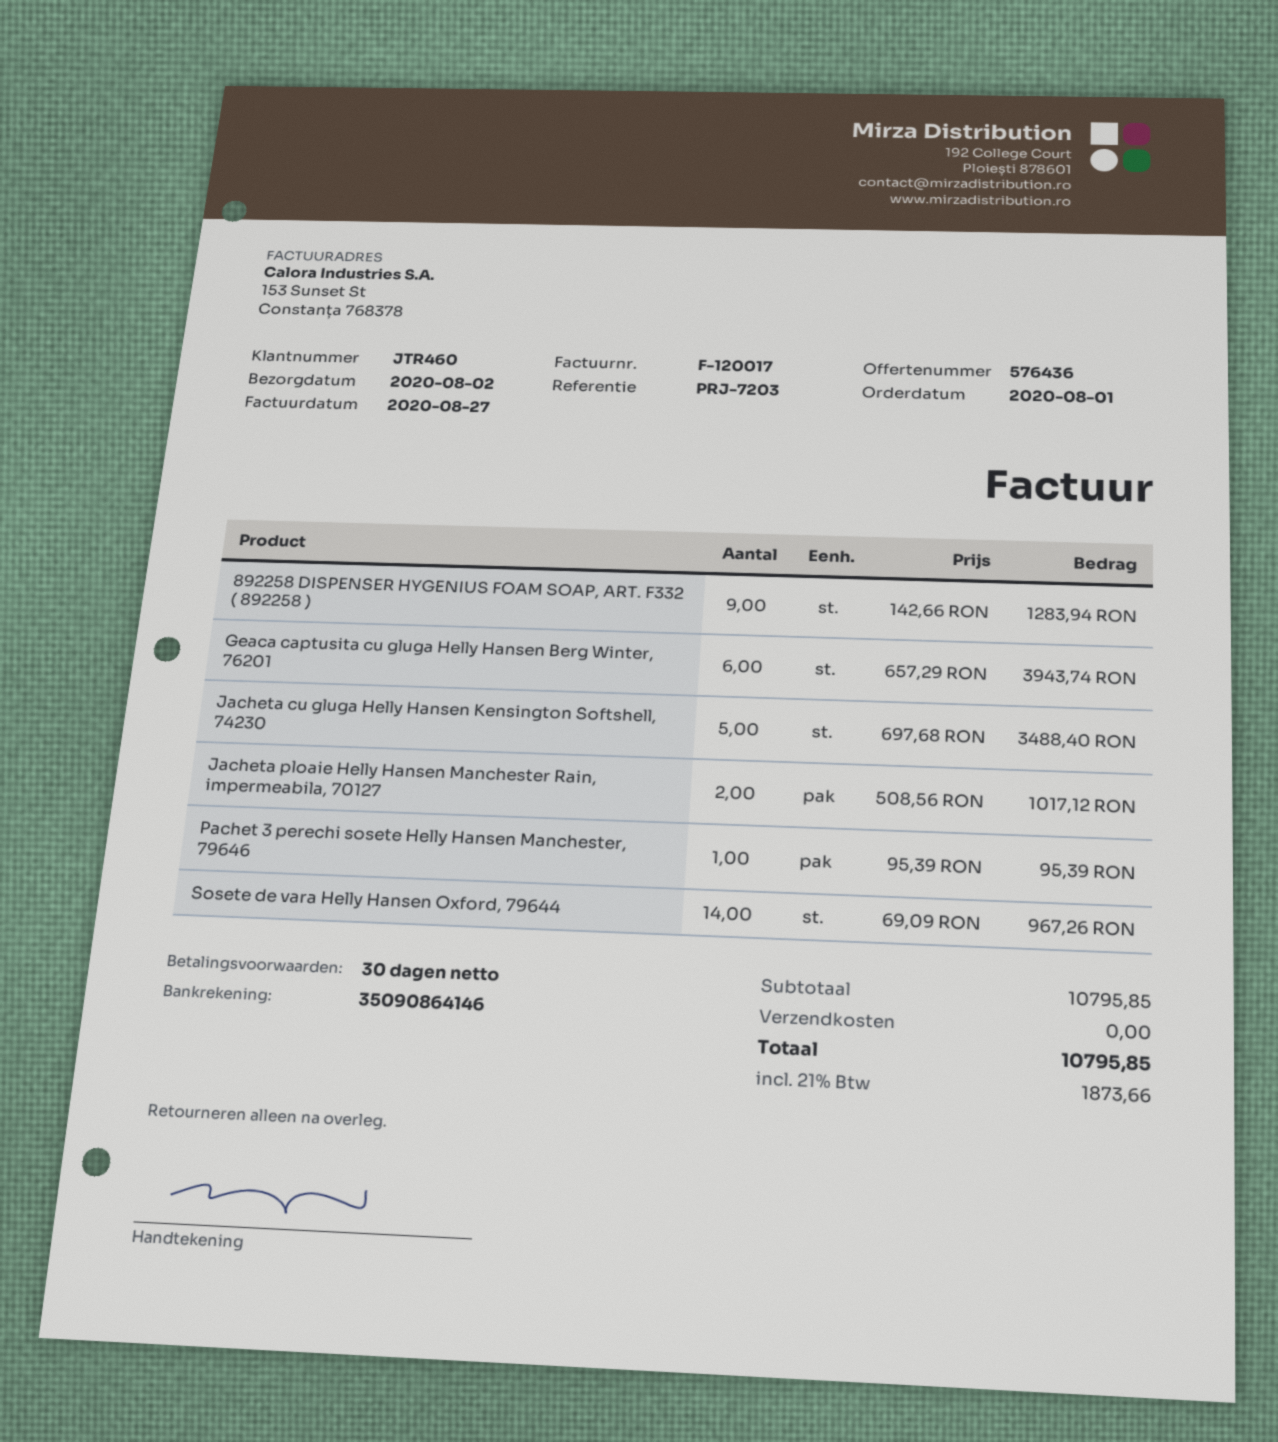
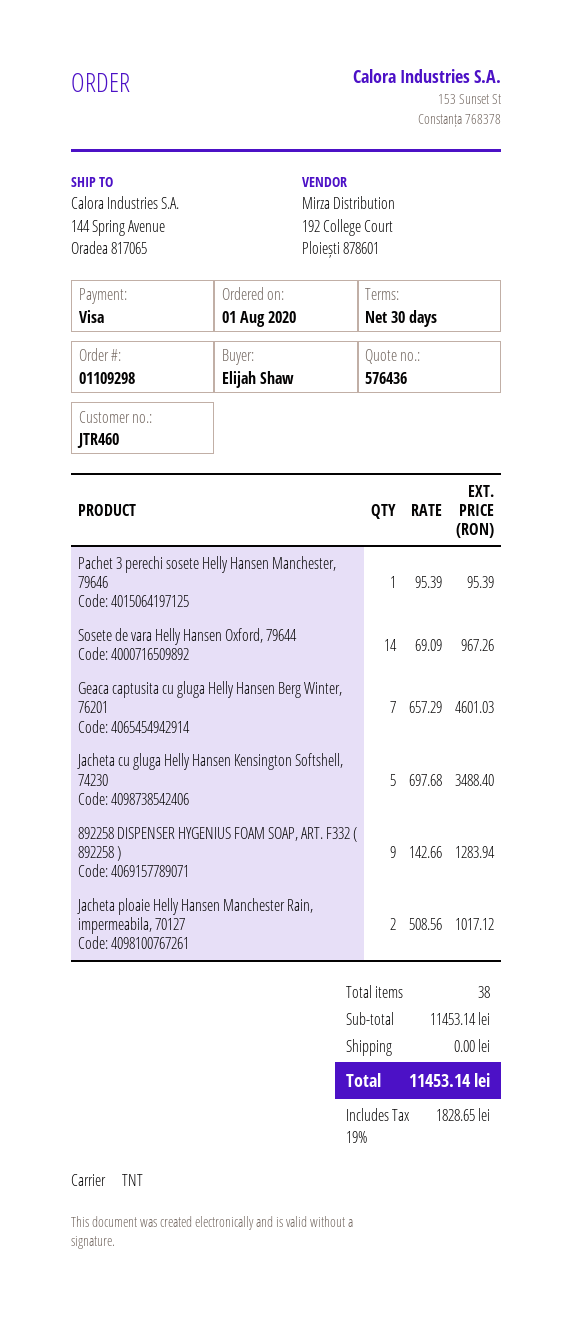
Geaca captusita cu gluga Helly Hansen Berg Winter, 76201: 6 x 657.29 = 3943.74 -> 7 x 657.29 = 4601.03
subtotal: 10795.85 -> 11453.14
tax: 21% = 1873.66 -> 19% = 1828.65
total: 10795.85 -> 11453.14

